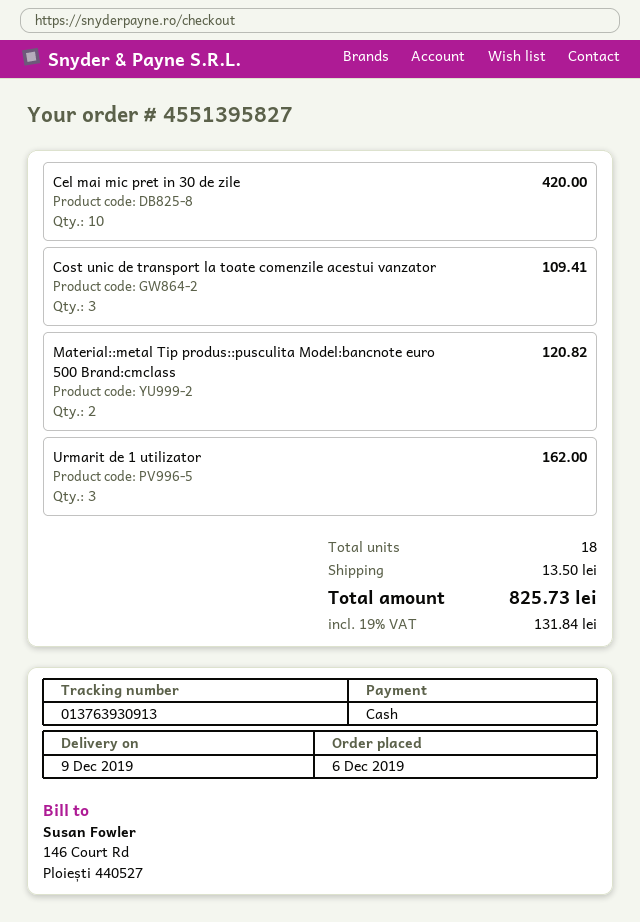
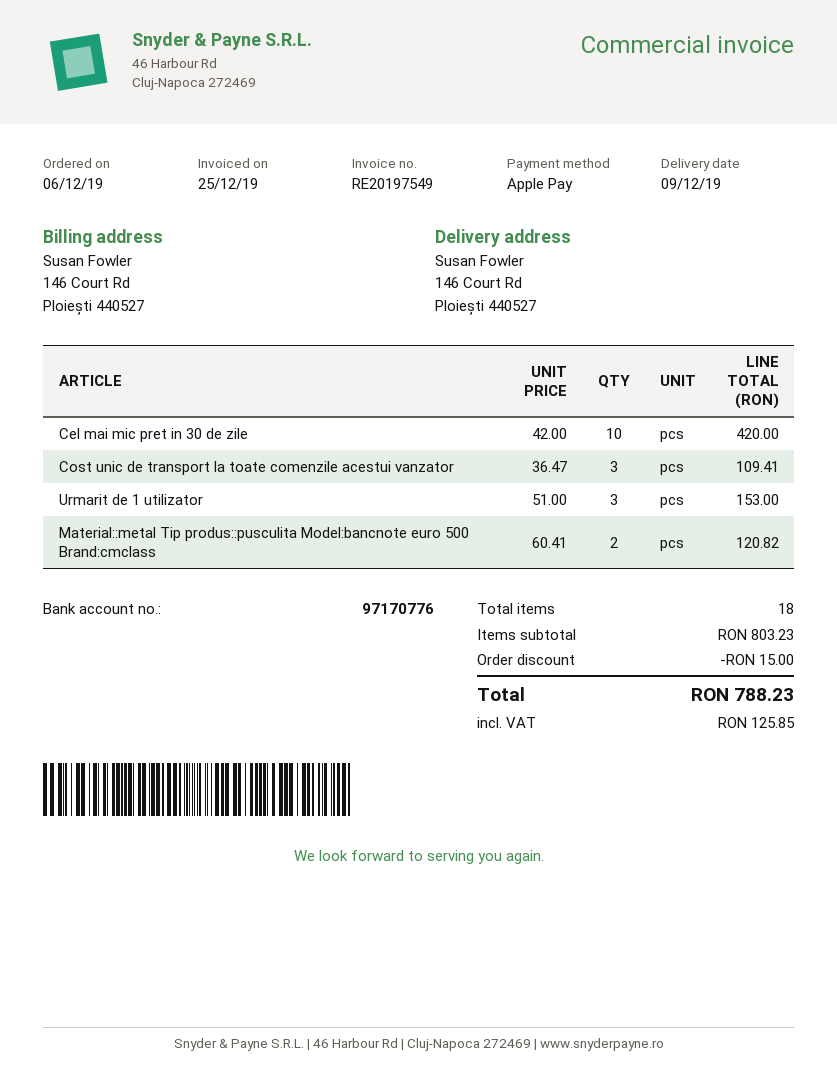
payment method: cash -> Apple Pay
Urmarit de 1 utilizator: 3 for 162.00 -> 3 for 153.00
discount: none -> 15.00
shipping: 13.50 -> none
tax: 131.84 -> 125.85
total: 825.73 -> 788.23

